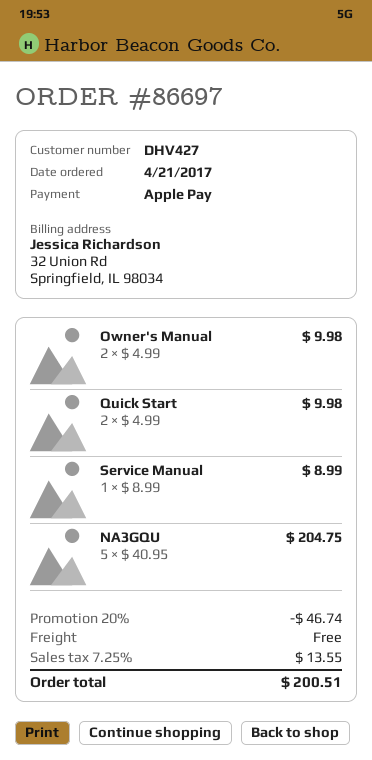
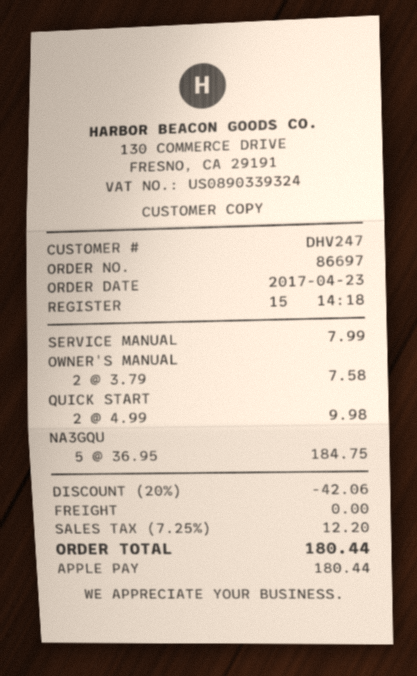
order date: 2017-04-21 -> 2017-04-23
customer number: DHV427 -> DHV247
Owner's Manual: 2 x 4.99 = 9.98 -> 2 x 3.79 = 7.58
Service Manual: 1 x 8.99 = 8.99 -> 1 x 7.99 = 7.99
NA3GQU: 5 x 40.95 = 204.75 -> 5 x 36.95 = 184.75
discount: 20% = 46.74 -> 20% = 42.06
tax: 7.25% = 13.55 -> 7.25% = 12.20
total: 200.51 -> 180.44

